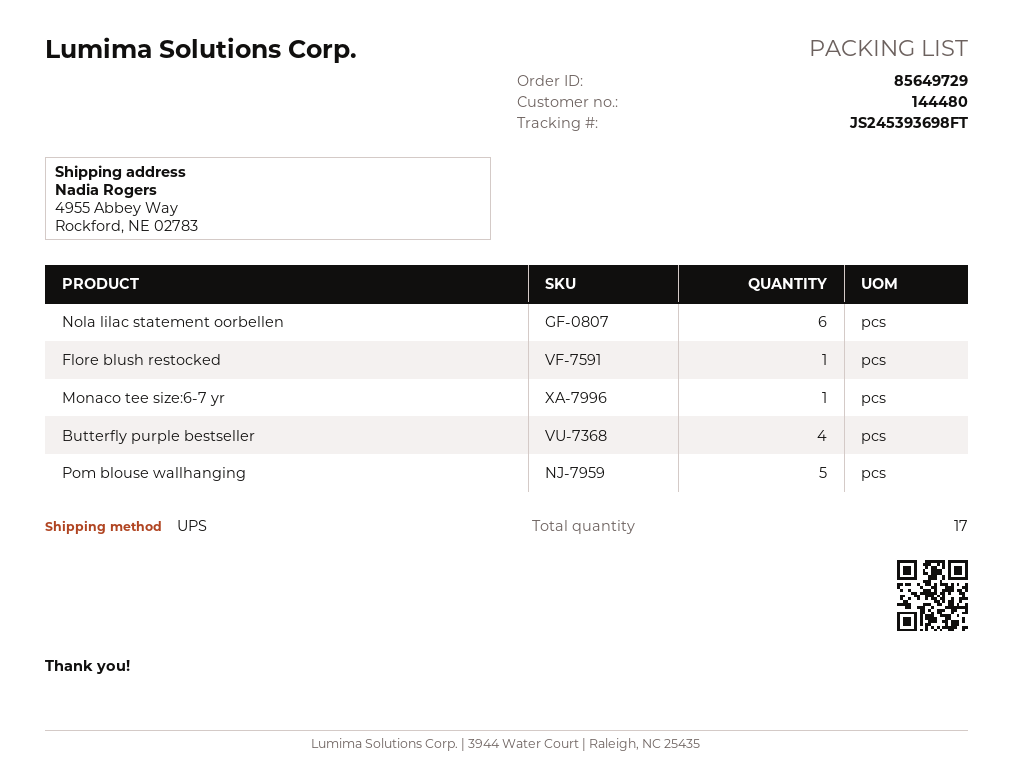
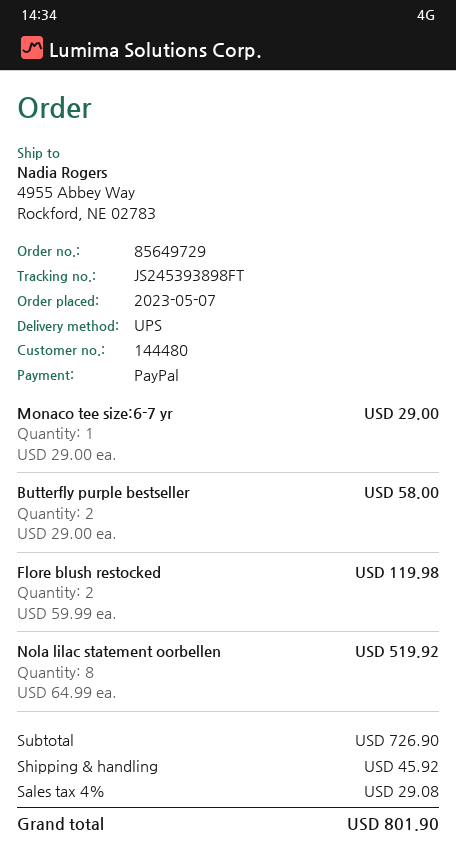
tracking number: JS245393698FT -> JS245393898FT
Nola lilac statement oorbellen: 6 -> 8
Flore blush restocked: 1 -> 2
Butterfly purple bestseller: 4 -> 2
Pom blouse wallhanging: 5 -> none

